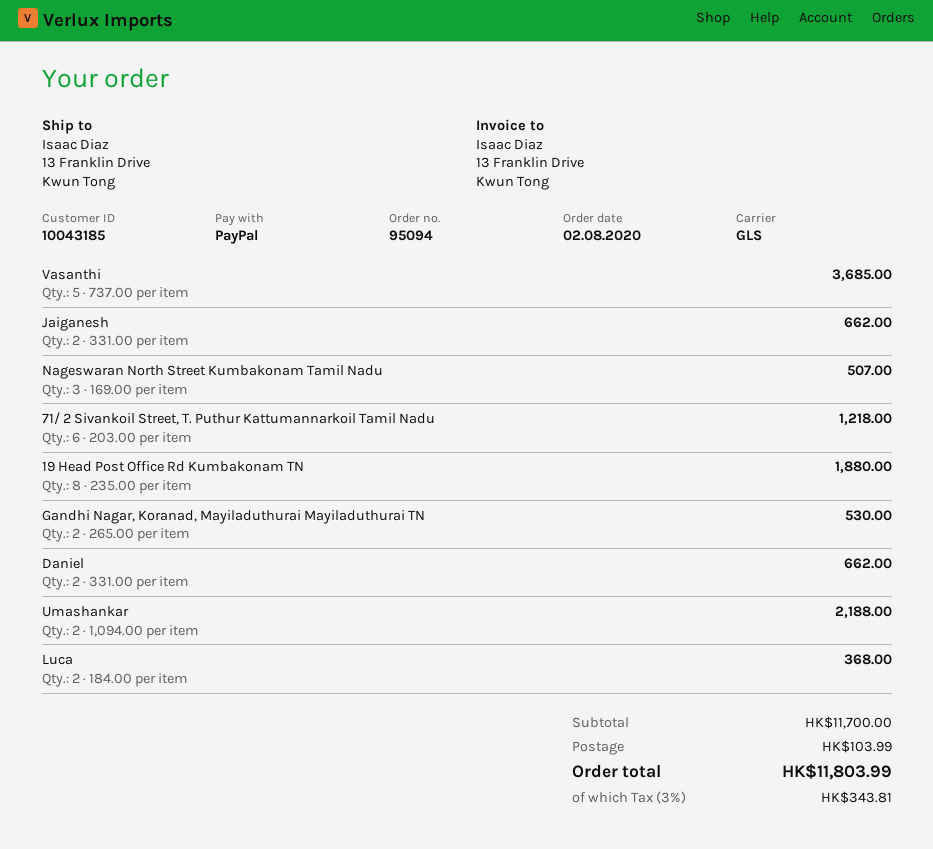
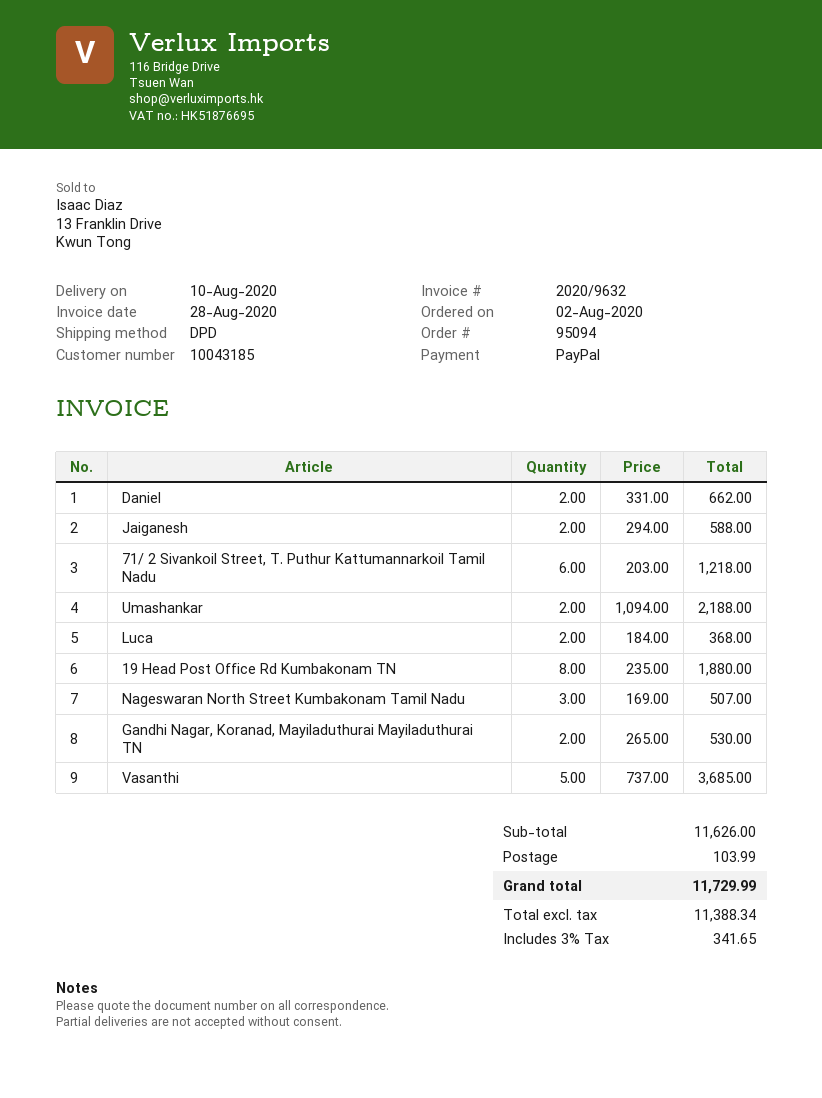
shipping method: GLS -> DPD
Jaiganesh: 2 x 331.00 = 662.00 -> 2 x 294.00 = 588.00
subtotal: 11700.00 -> 11626.00
tax: 3% = 343.81 -> 3% = 341.65
total: 11803.99 -> 11729.99

